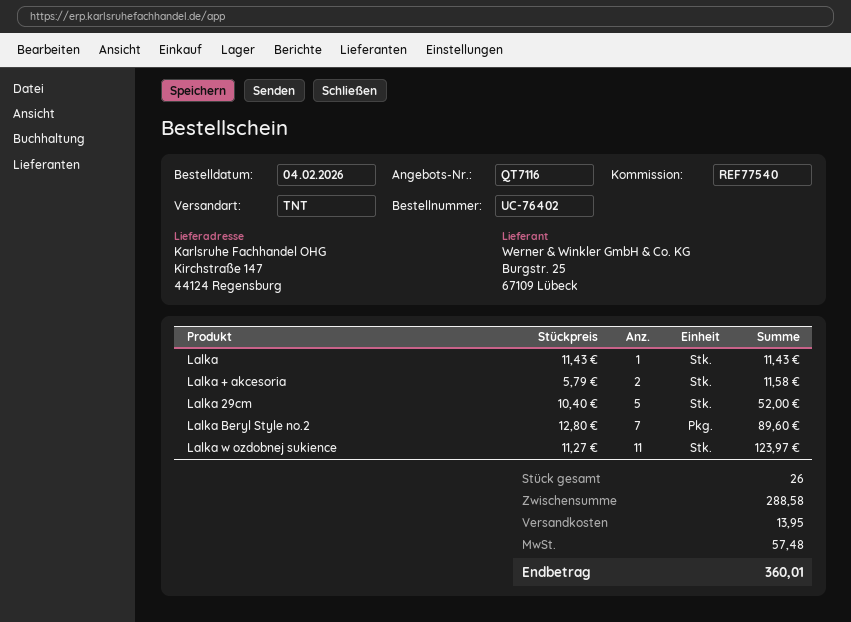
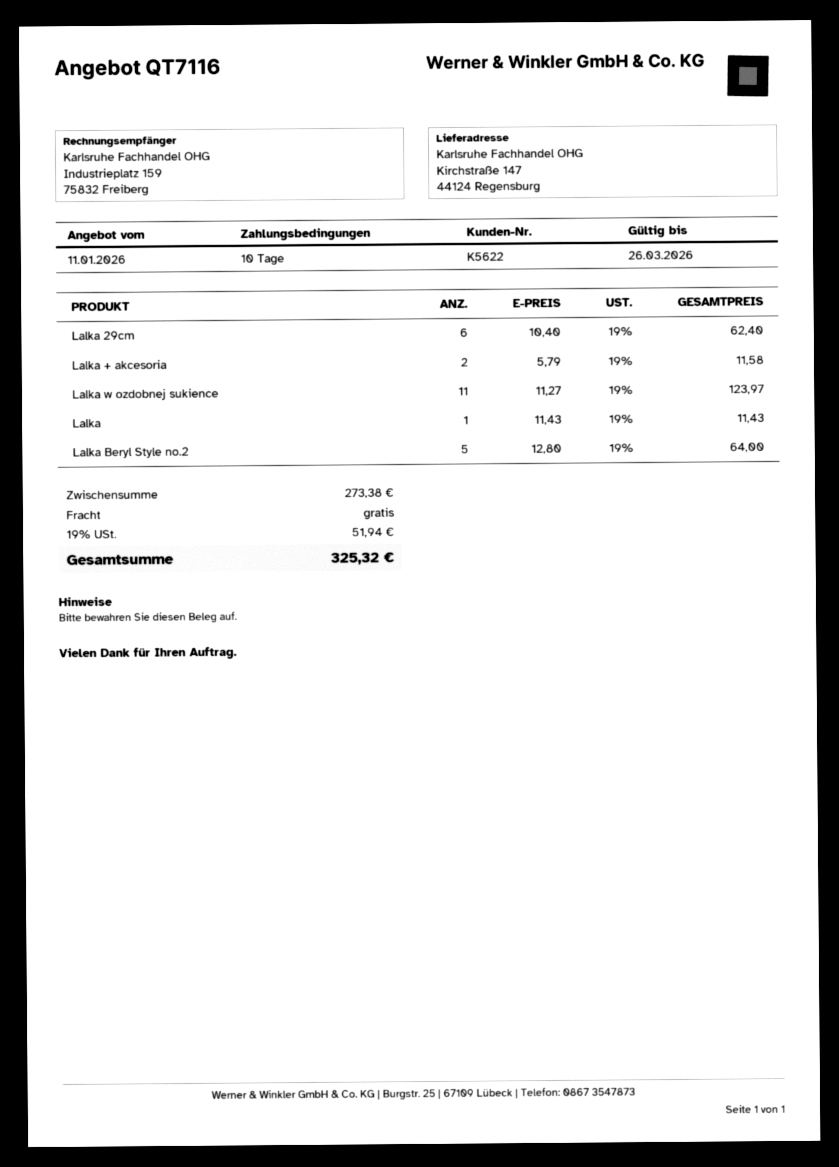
Lalka 29cm: 5 x 10.40 = 52.00 -> 6 x 10.40 = 62.40
Lalka Beryl Style no.2: 7 x 12.80 = 89.60 -> 5 x 12.80 = 64.00
subtotal: 288.58 -> 273.38
shipping: 13.95 -> 0.00
tax: 57.48 -> 51.94
total: 360.01 -> 325.32

